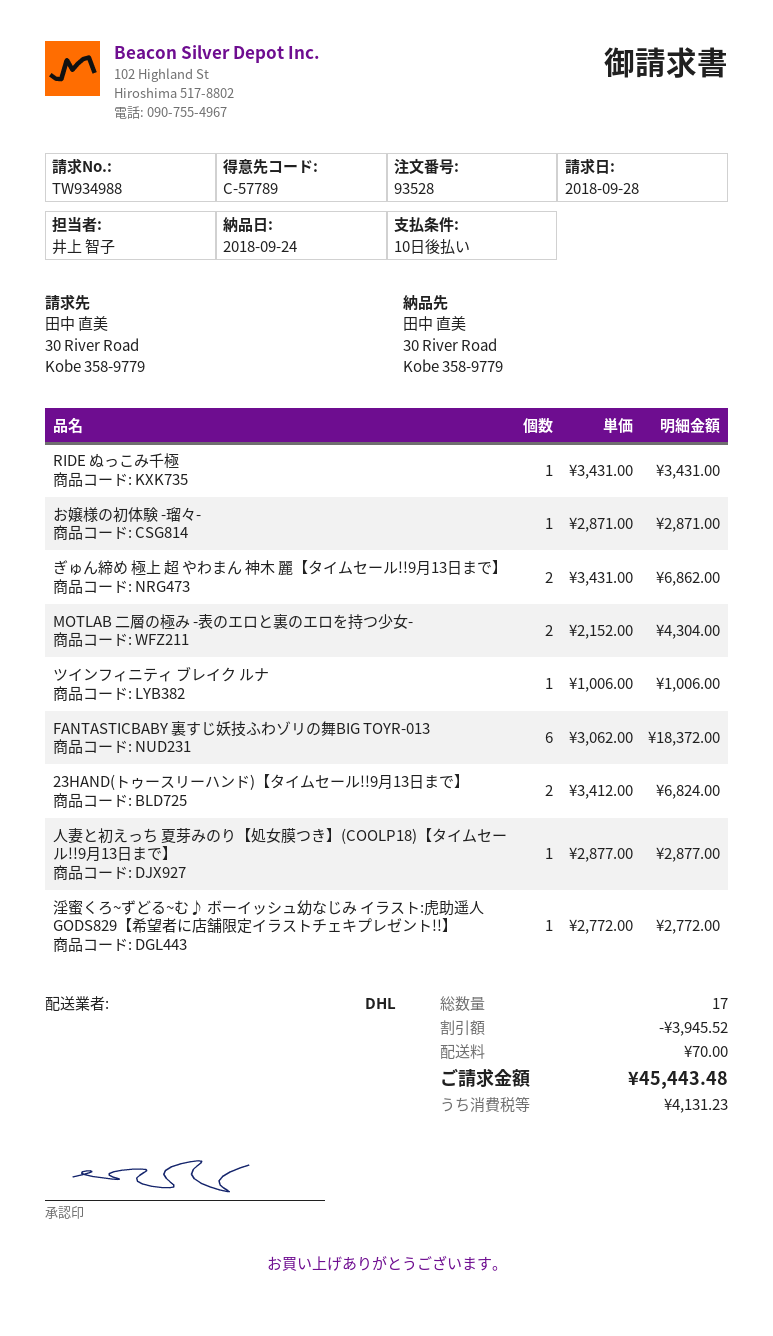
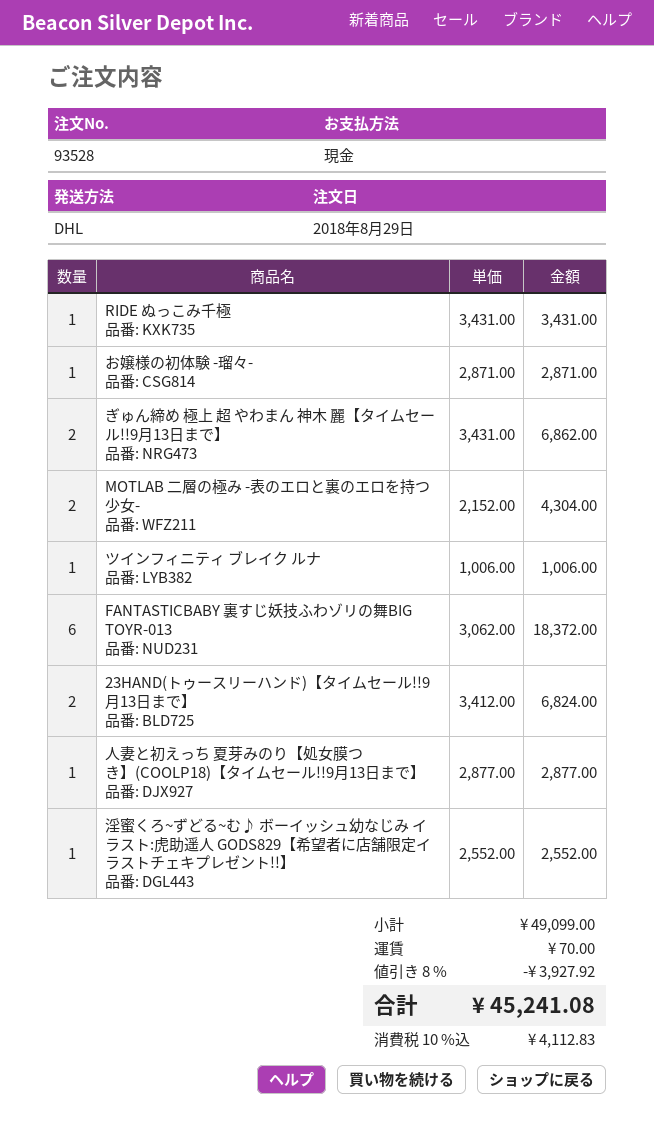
淫蜜くろ~ずどる~む♪ ボーイッシュ幼なじみ イラスト:虎助遥人 GODS829【希望者に店舗限定イラストチェキプレゼント!!】: 1 x 2772.00 = 2772.00 -> 1 x 2552.00 = 2552.00
discount: 3945.52 -> 3927.92
tax: 4131.23 -> 4112.83
total: 45443.48 -> 45241.08

